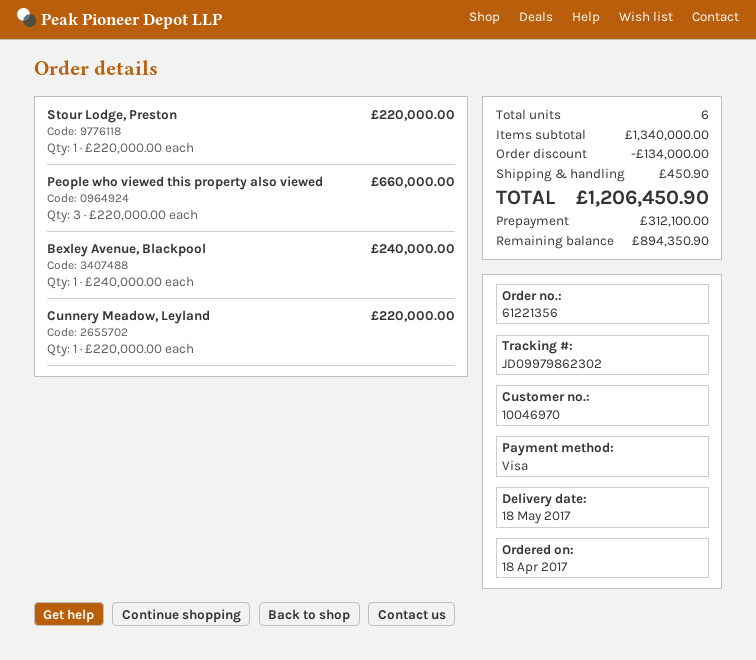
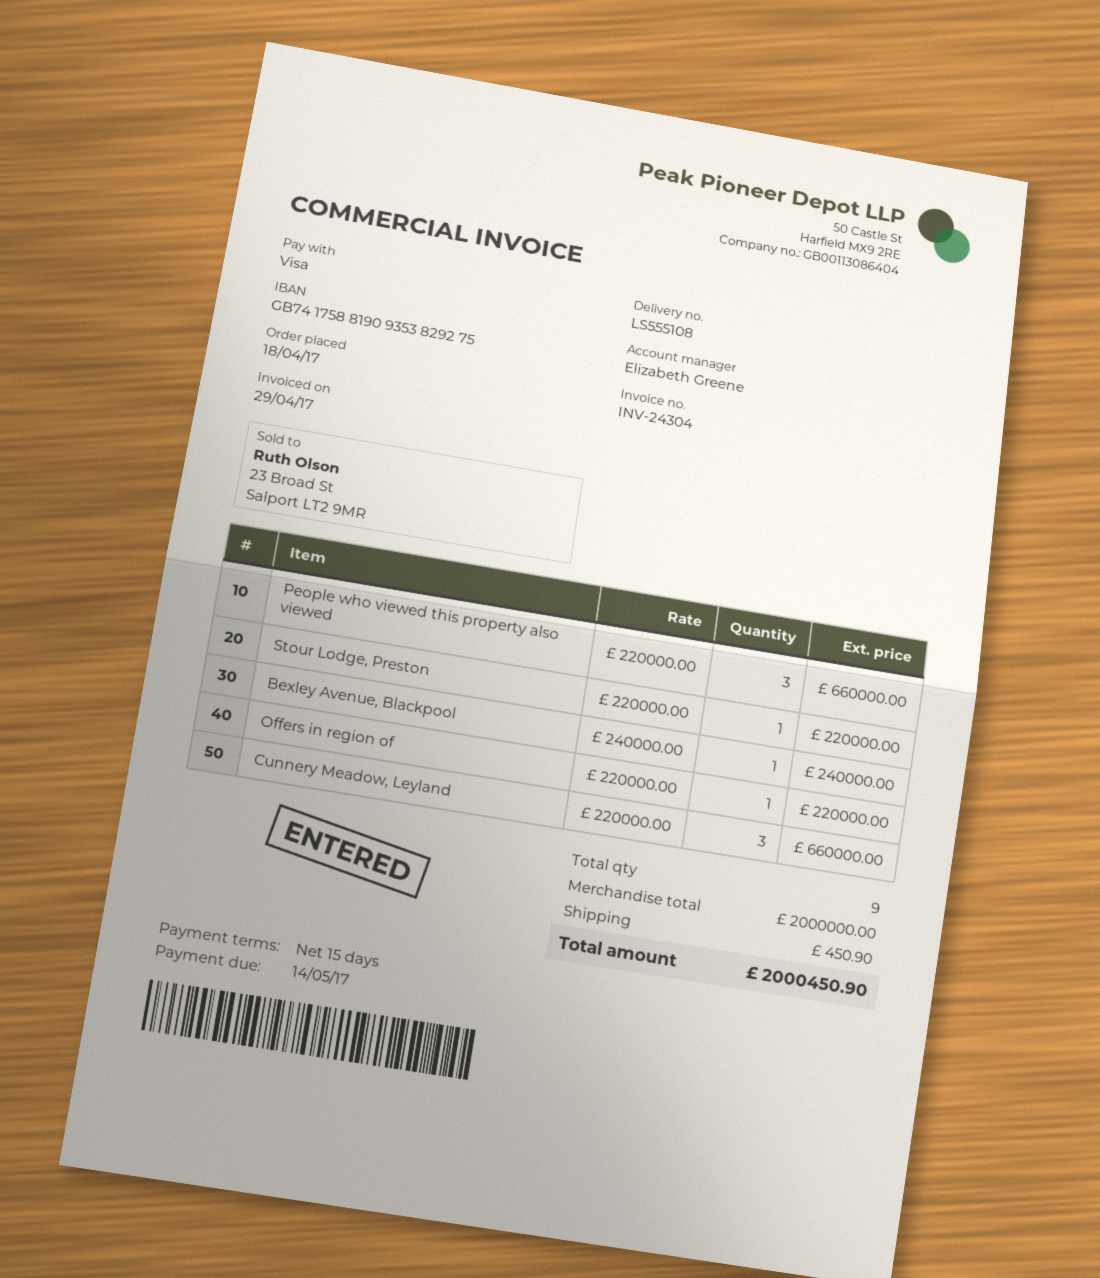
Cunnery Meadow, Leyland: 1 x 220000.00 = 220000.00 -> 3 x 220000.00 = 660000.00
Offers in region of: none -> 1 x 220000.00 = 220000.00
total quantity: 6 -> 9
subtotal: 1340000.00 -> 2000000.00
discount: 134000.00 -> none
total: 1206450.90 -> 2000450.90

